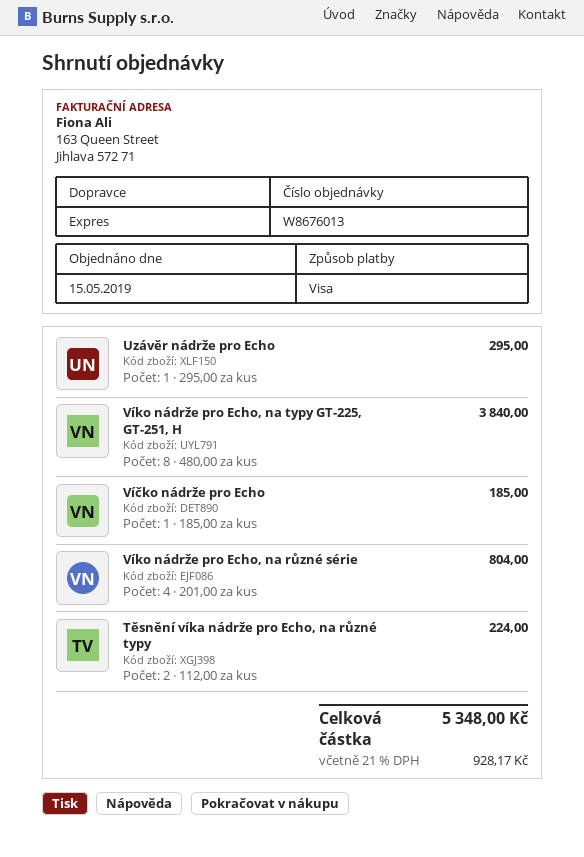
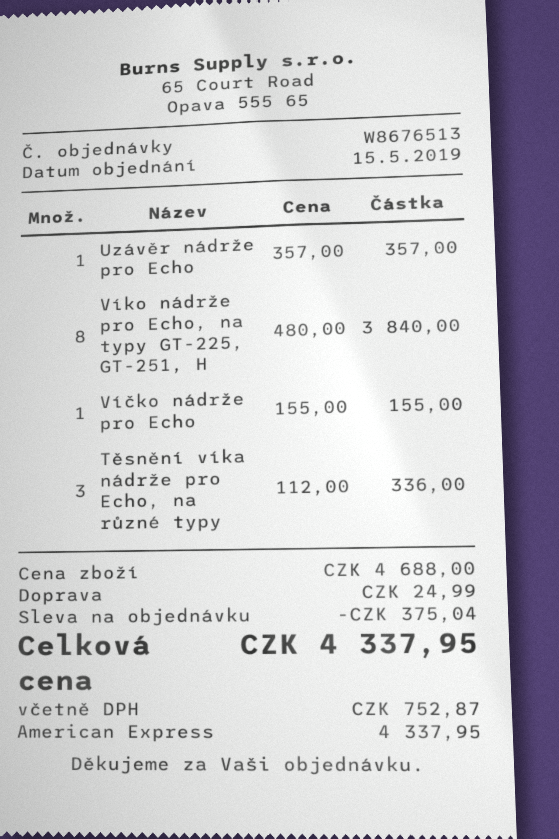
order number: W8676013 -> W8676513
payment method: Visa -> American Express
Uzávěr nádrže pro Echo: 1 x 295.00 = 295.00 -> 1 x 357.00 = 357.00
Víčko nádrže pro Echo: 1 x 185.00 = 185.00 -> 1 x 155.00 = 155.00
Víko nádrže pro Echo, na různé série: 4 x 201.00 = 804.00 -> none
Těsnění víka nádrže pro Echo, na různé typy: 2 x 112.00 = 224.00 -> 3 x 112.00 = 336.00
discount: none -> 375.04
shipping: none -> 24.99
tax: 928.17 -> 752.87
total: 5348.00 -> 4337.95

